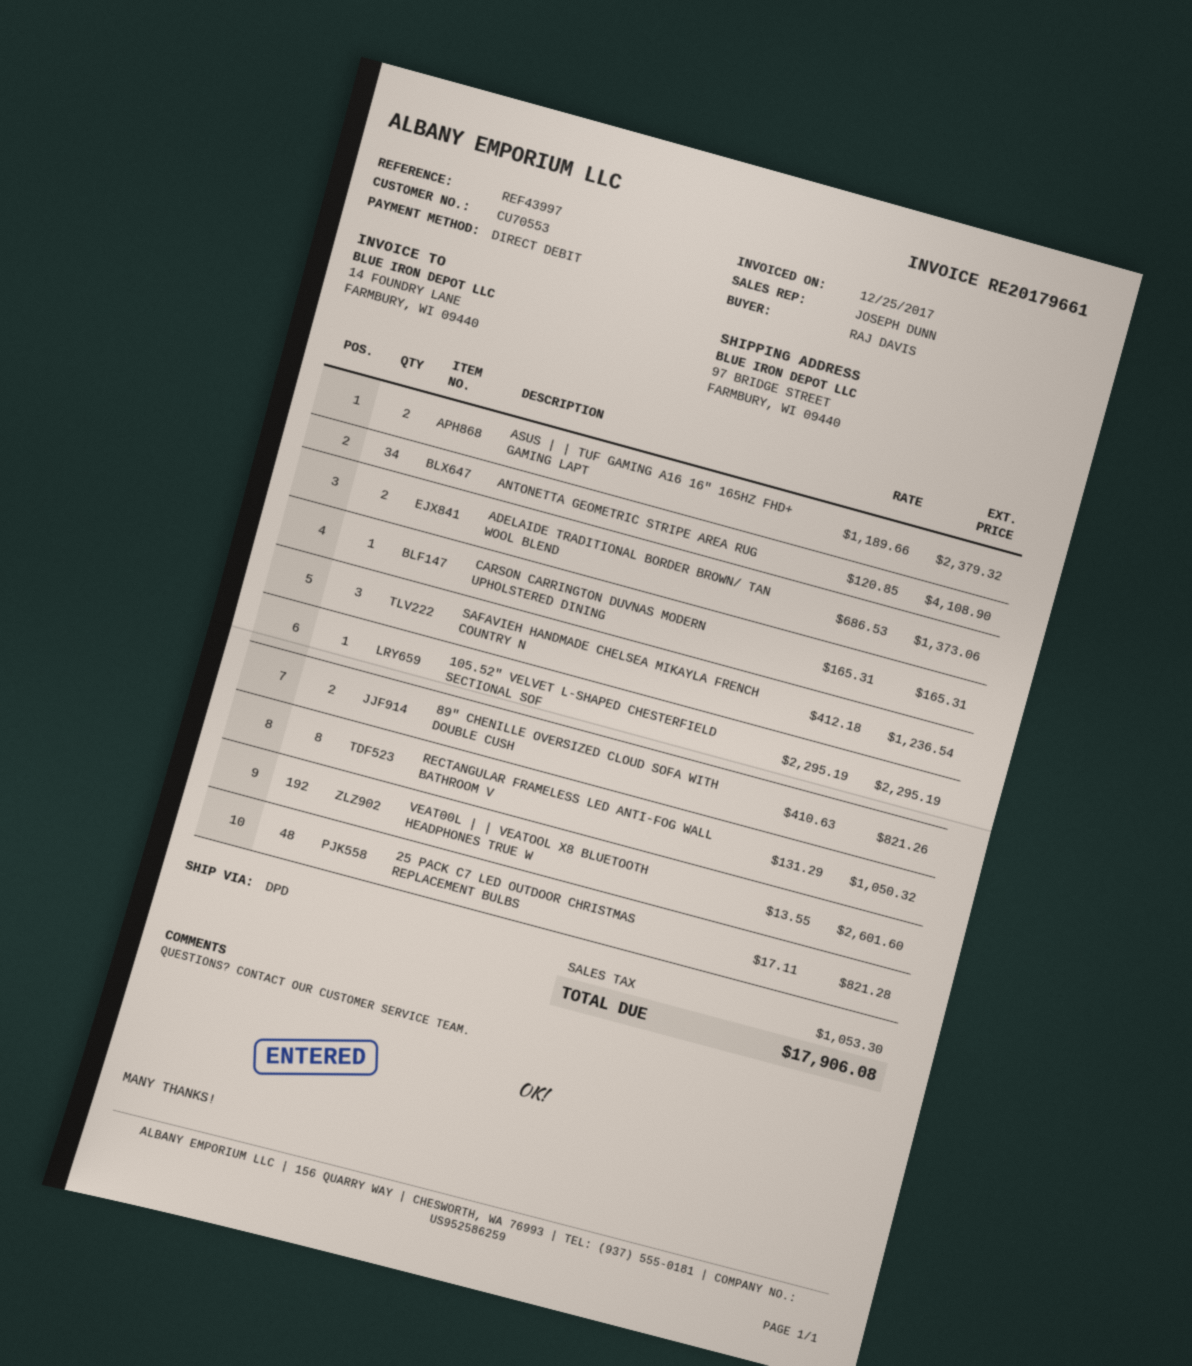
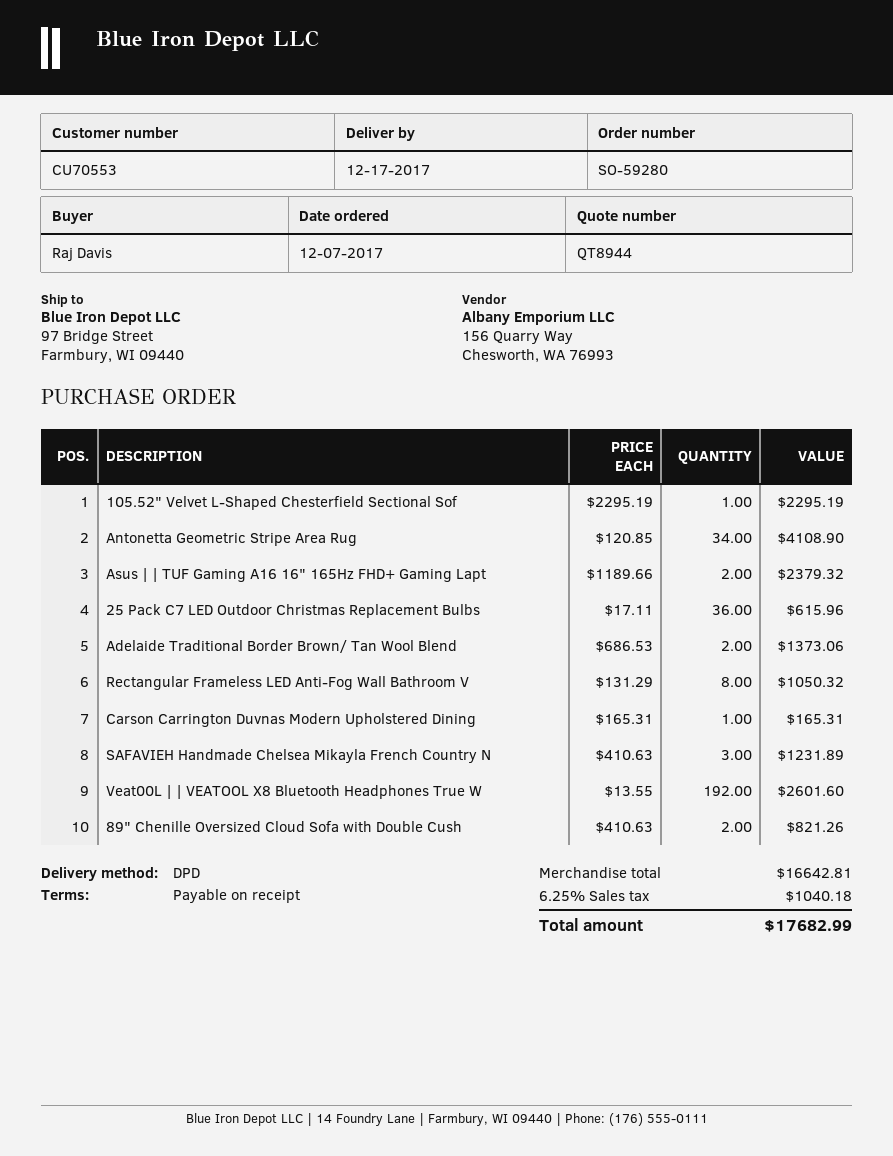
SAFAVIEH HANDMADE CHELSEA MIKAYLA FRENCH COUNTRY N: 3 x 412.18 = 1236.54 -> 3 x 410.63 = 1231.89
25 PACK C7 LED OUTDOOR CHRISTMAS REPLACEMENT BULBS: 48 x 17.11 = 821.28 -> 36 x 17.11 = 615.96
tax: 1053.30 -> 1040.18
total: 17906.08 -> 17682.99

